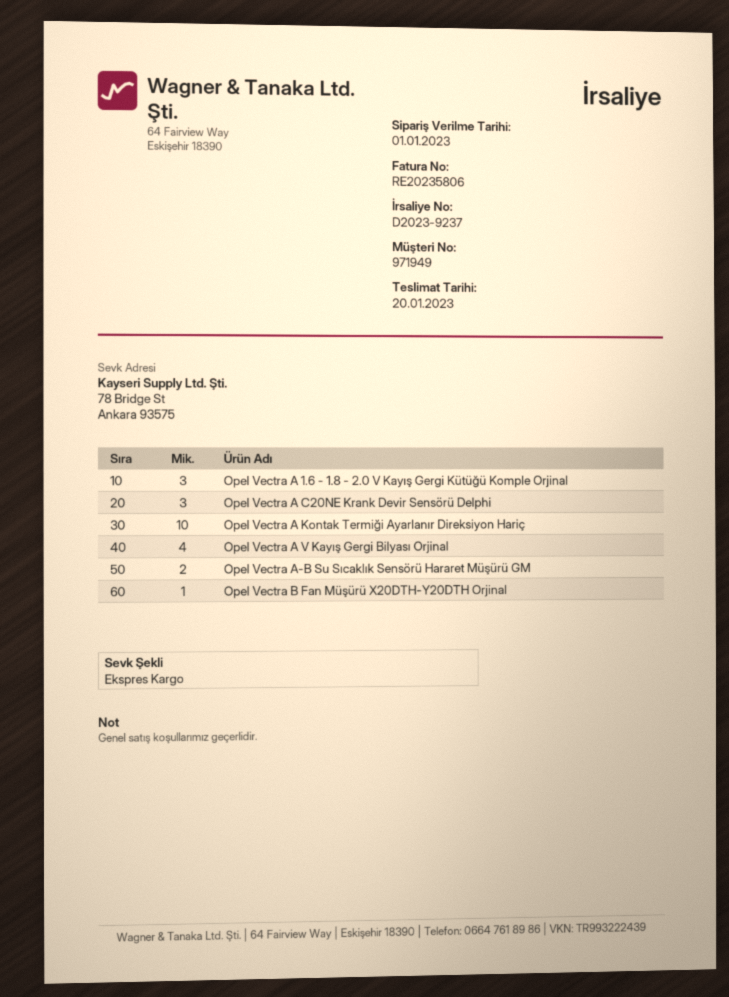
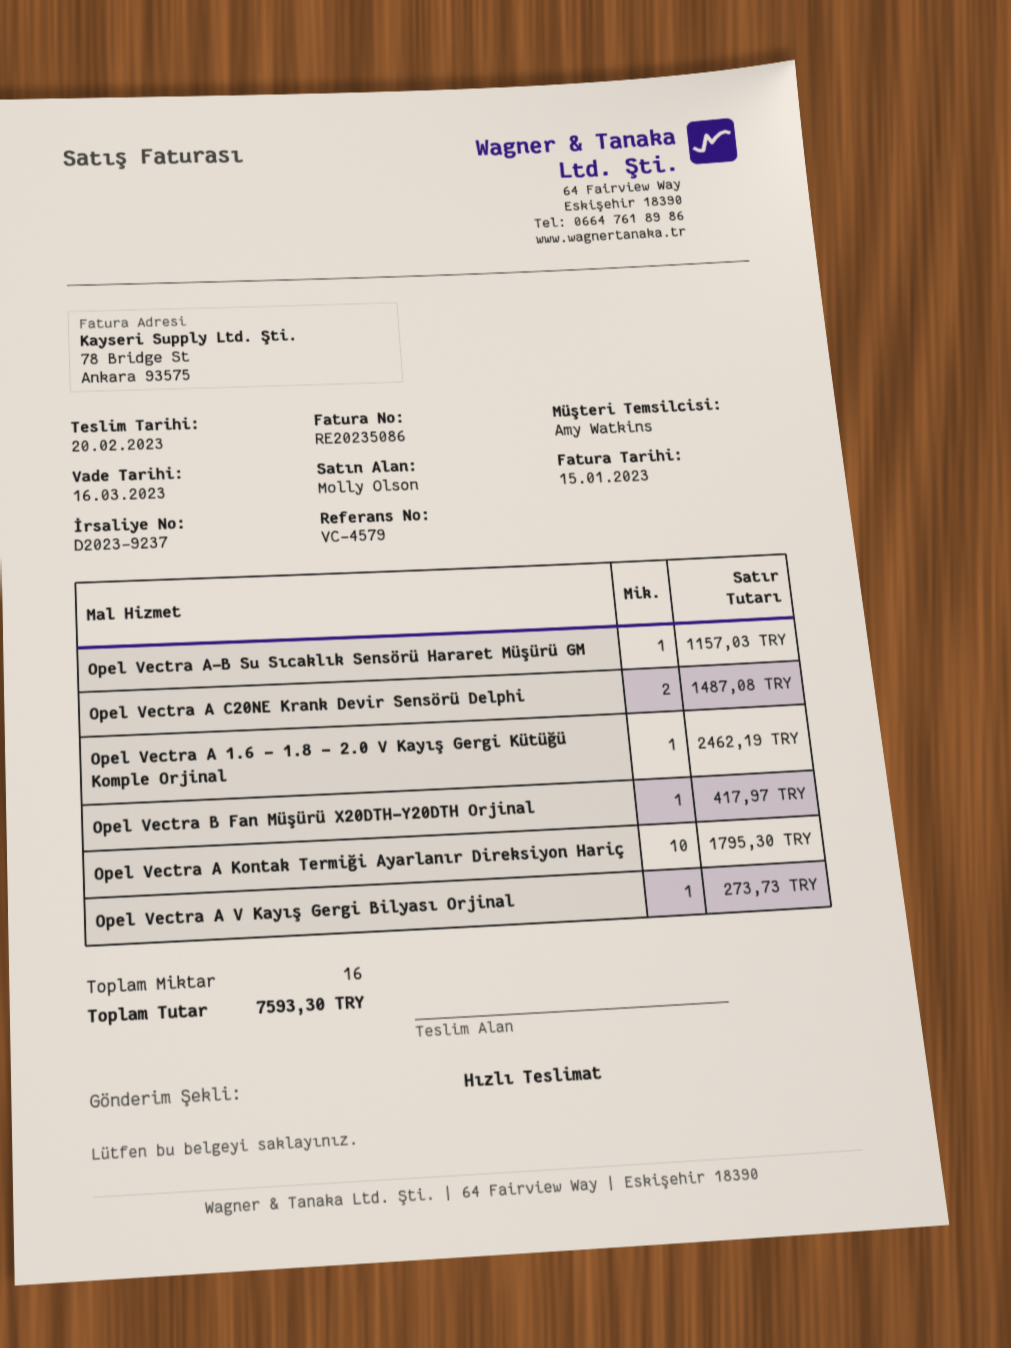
delivery date: 2023-01-20 -> 2023-02-20
invoice number: RE20235806 -> RE20235086
Opel Vectra A 1.6 - 1.8 - 2.0 V Kayış Gergi Kütüğü Komple Orjinal: 3 -> 1
Opel Vectra A C20NE Krank Devir Sensörü Delphi: 3 -> 2
Opel Vectra A V Kayış Gergi Bilyası Orjinal: 4 -> 1
Opel Vectra A-B Su Sıcaklık Sensörü Hararet Müşürü GM: 2 -> 1

